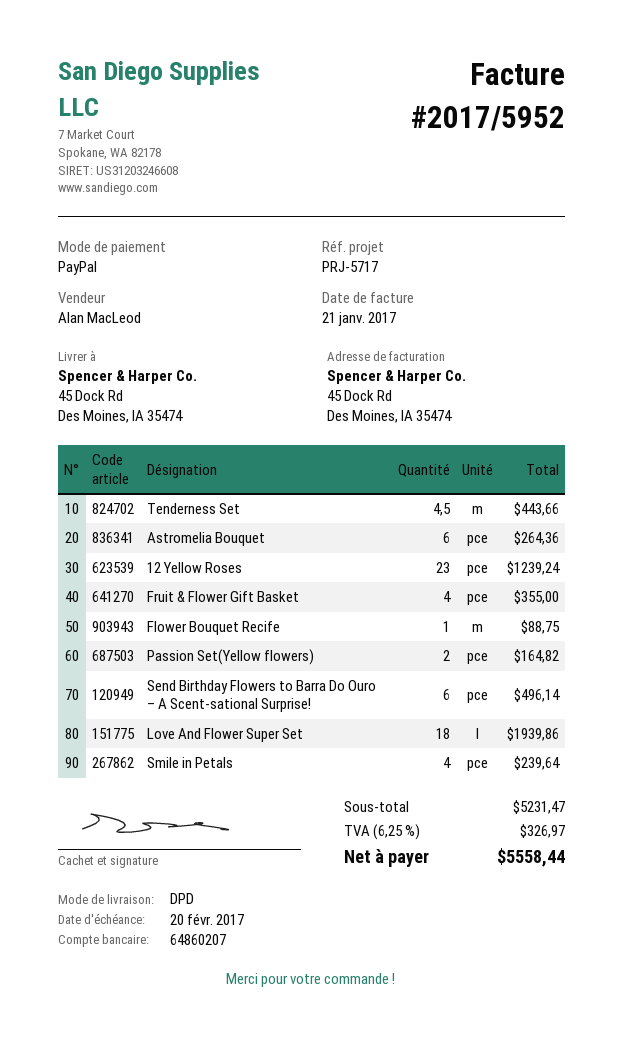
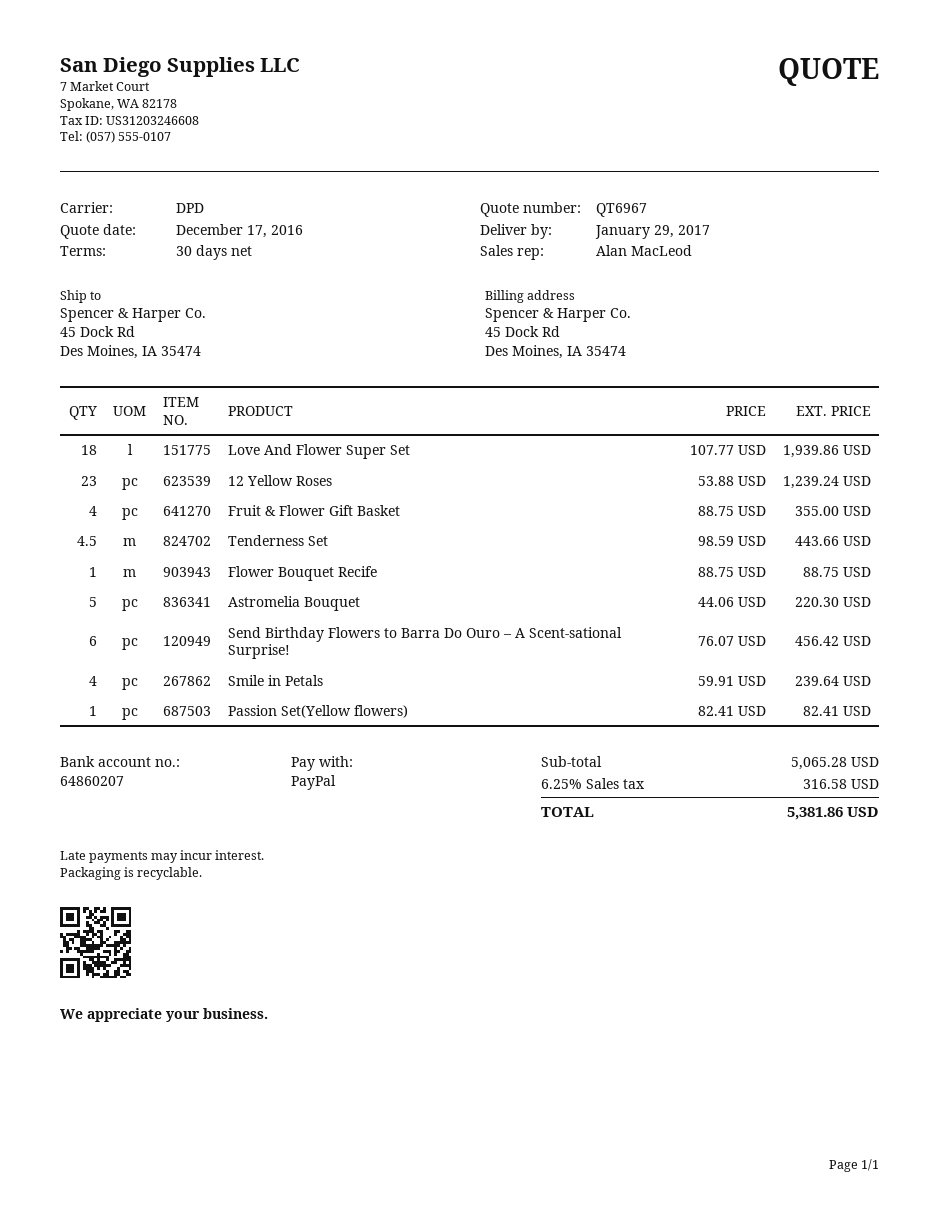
Astromelia Bouquet: 6 for 264.36 -> 5 for 220.30
Passion Set(Yellow flowers): 2 for 164.82 -> 1 for 82.41
Send Birthday Flowers to Barra Do Ouro – A Scent-sational Surprise!: 6 for 496.14 -> 6 for 456.42
subtotal: 5231.47 -> 5065.28
tax: 6.25% = 326.97 -> 6.25% = 316.58
total: 5558.44 -> 5381.86

